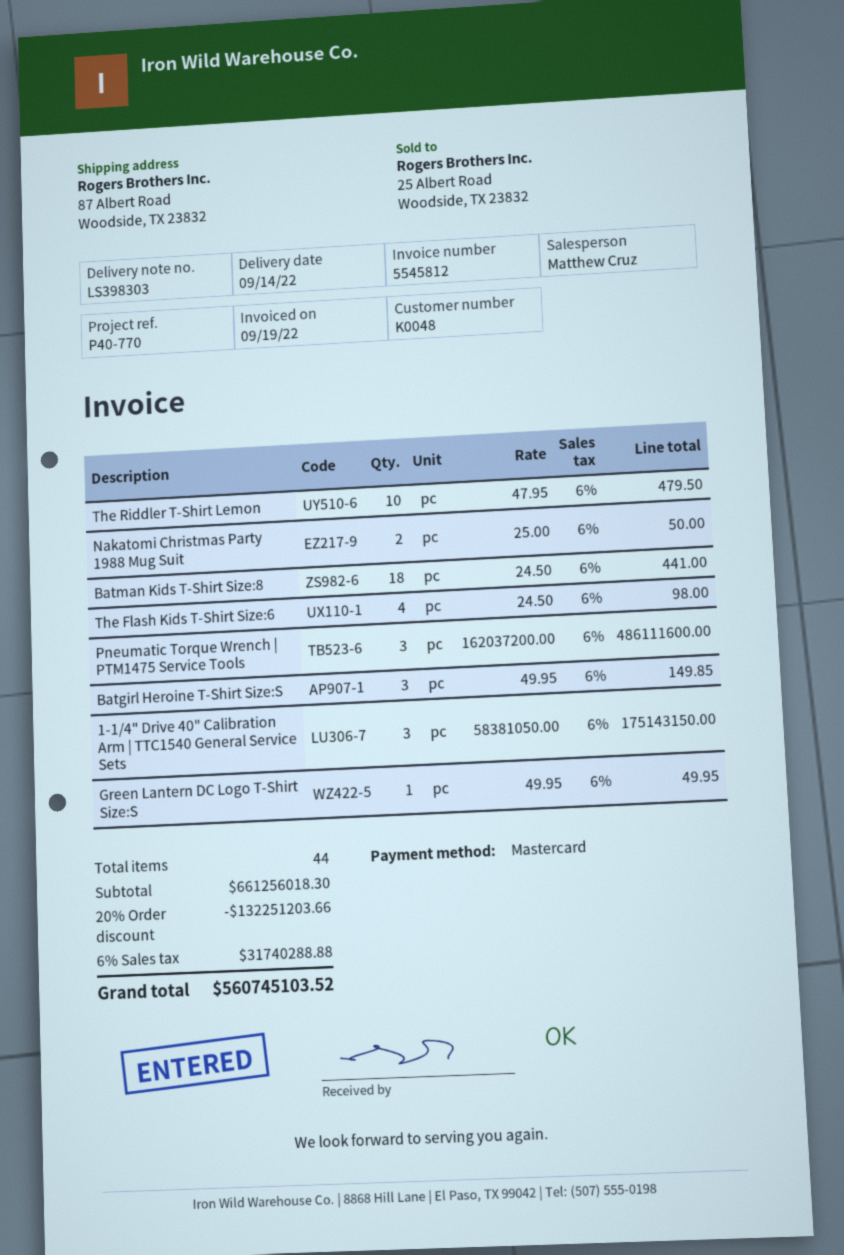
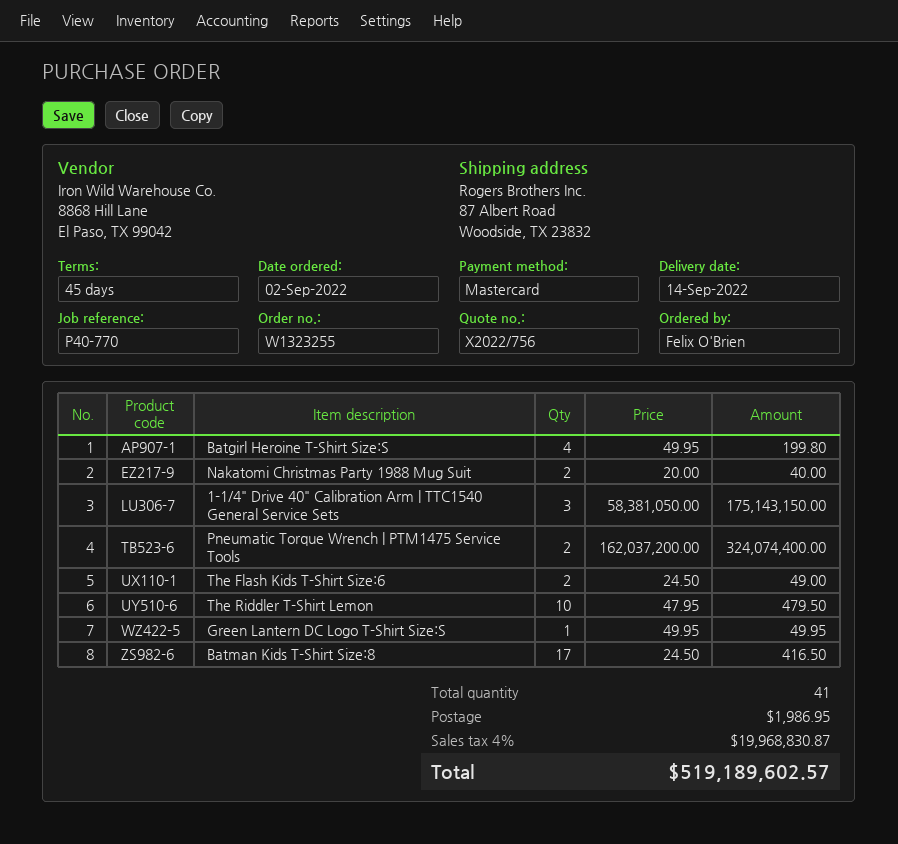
Nakatomi Christmas Party 1988 Mug Suit: 2 x 25.00 = 50.00 -> 2 x 20.00 = 40.00
Batman Kids T-Shirt Size:8: 18 x 24.50 = 441.00 -> 17 x 24.50 = 416.50
The Flash Kids T-Shirt Size:6: 4 x 24.50 = 98.00 -> 2 x 24.50 = 49.00
Pneumatic Torque Wrench | PTM1475 Service Tools: 3 x 162037200.00 = 486111600.00 -> 2 x 162037200.00 = 324074400.00
Batgirl Heroine T-Shirt Size:S: 3 x 49.95 = 149.85 -> 4 x 49.95 = 199.80
total quantity: 44 -> 41
discount: 20% = 132251203.66 -> none
shipping: none -> 1986.95
tax: 6% = 31740288.88 -> 4% = 19968830.87
total: 560745103.52 -> 519189602.57

